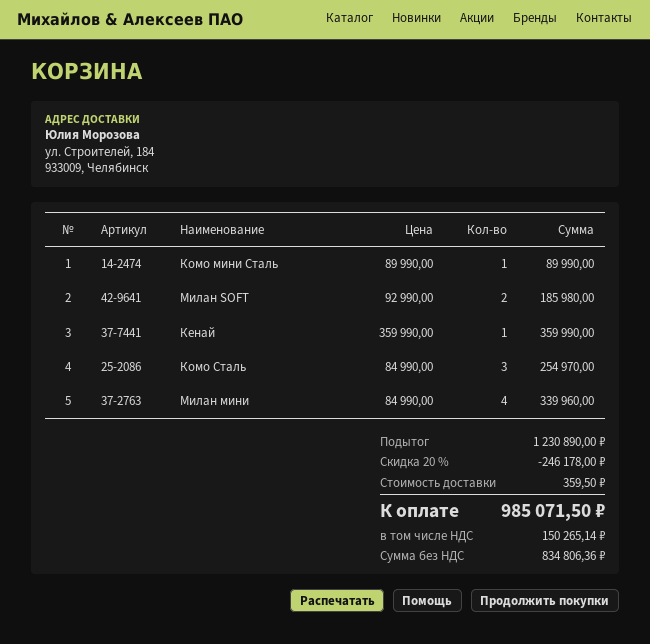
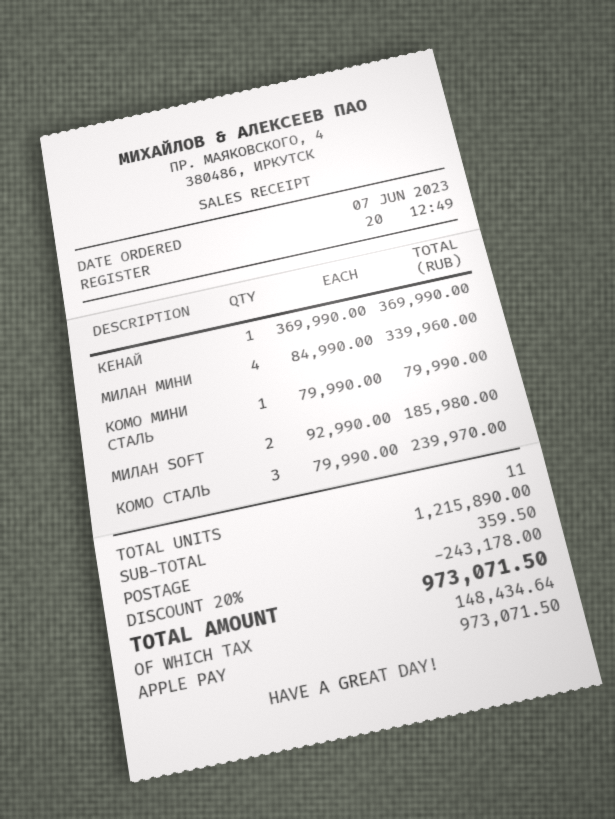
Комо мини Сталь: 1 x 89990.00 = 89990.00 -> 1 x 79990.00 = 79990.00
Кенай: 1 x 359990.00 = 359990.00 -> 1 x 369990.00 = 369990.00
Комо Сталь: 3 x 84990.00 = 254970.00 -> 3 x 79990.00 = 239970.00
subtotal: 1230890.00 -> 1215890.00
discount: 20% = 246178.00 -> 20% = 243178.00
tax: 150265.14 -> 148434.64
total: 985071.50 -> 973071.50

